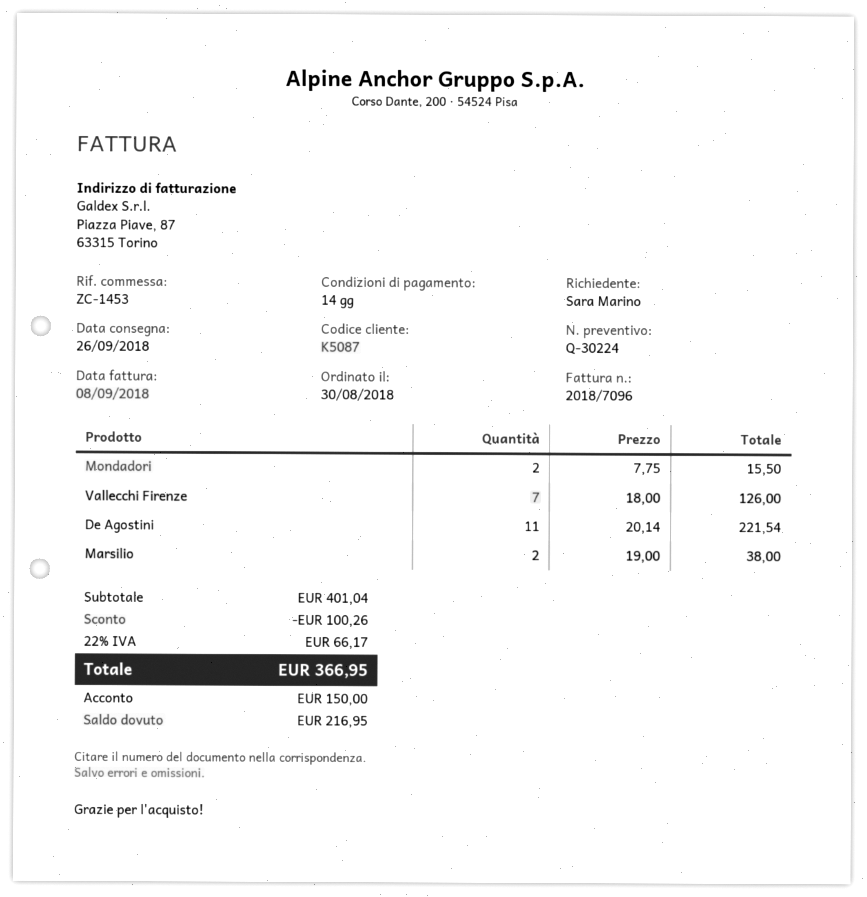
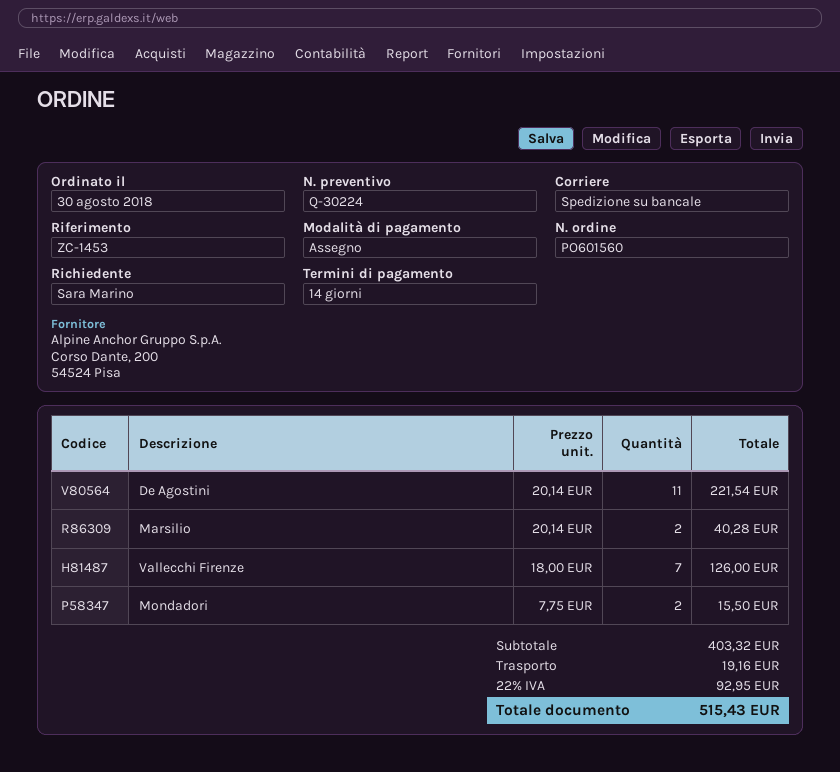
Marsilio: 2 x 19.00 = 38.00 -> 2 x 20.14 = 40.28
subtotal: 401.04 -> 403.32
discount: 100.26 -> none
shipping: none -> 19.16
tax: 22% = 66.17 -> 22% = 92.95
total: 366.95 -> 515.43

